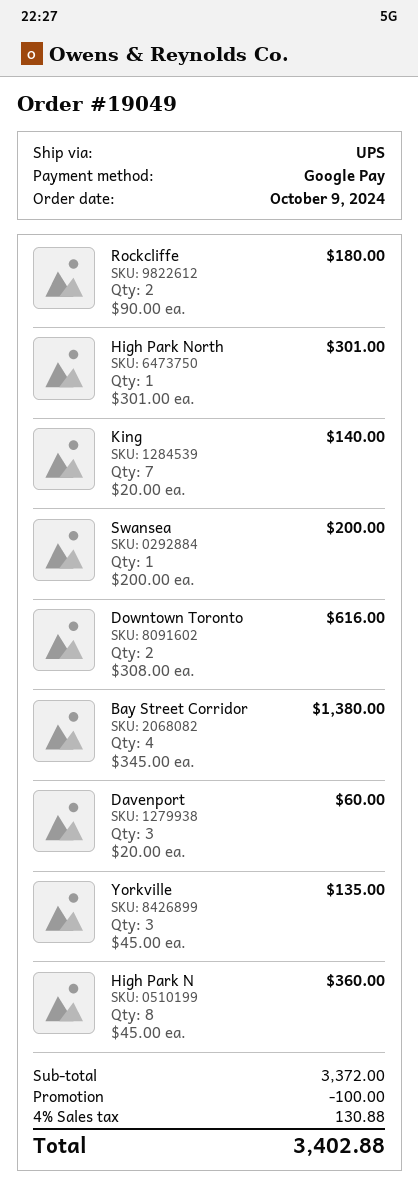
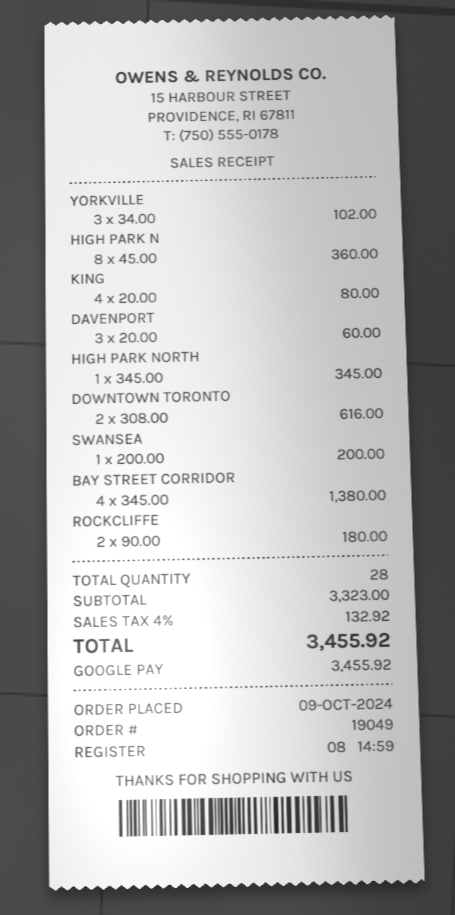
High Park North: 1 x 301.00 = 301.00 -> 1 x 345.00 = 345.00
King: 7 x 20.00 = 140.00 -> 4 x 20.00 = 80.00
Yorkville: 3 x 45.00 = 135.00 -> 3 x 34.00 = 102.00
subtotal: 3372.00 -> 3323.00
discount: 100.00 -> none
tax: 4% = 130.88 -> 4% = 132.92
total: 3402.88 -> 3455.92

